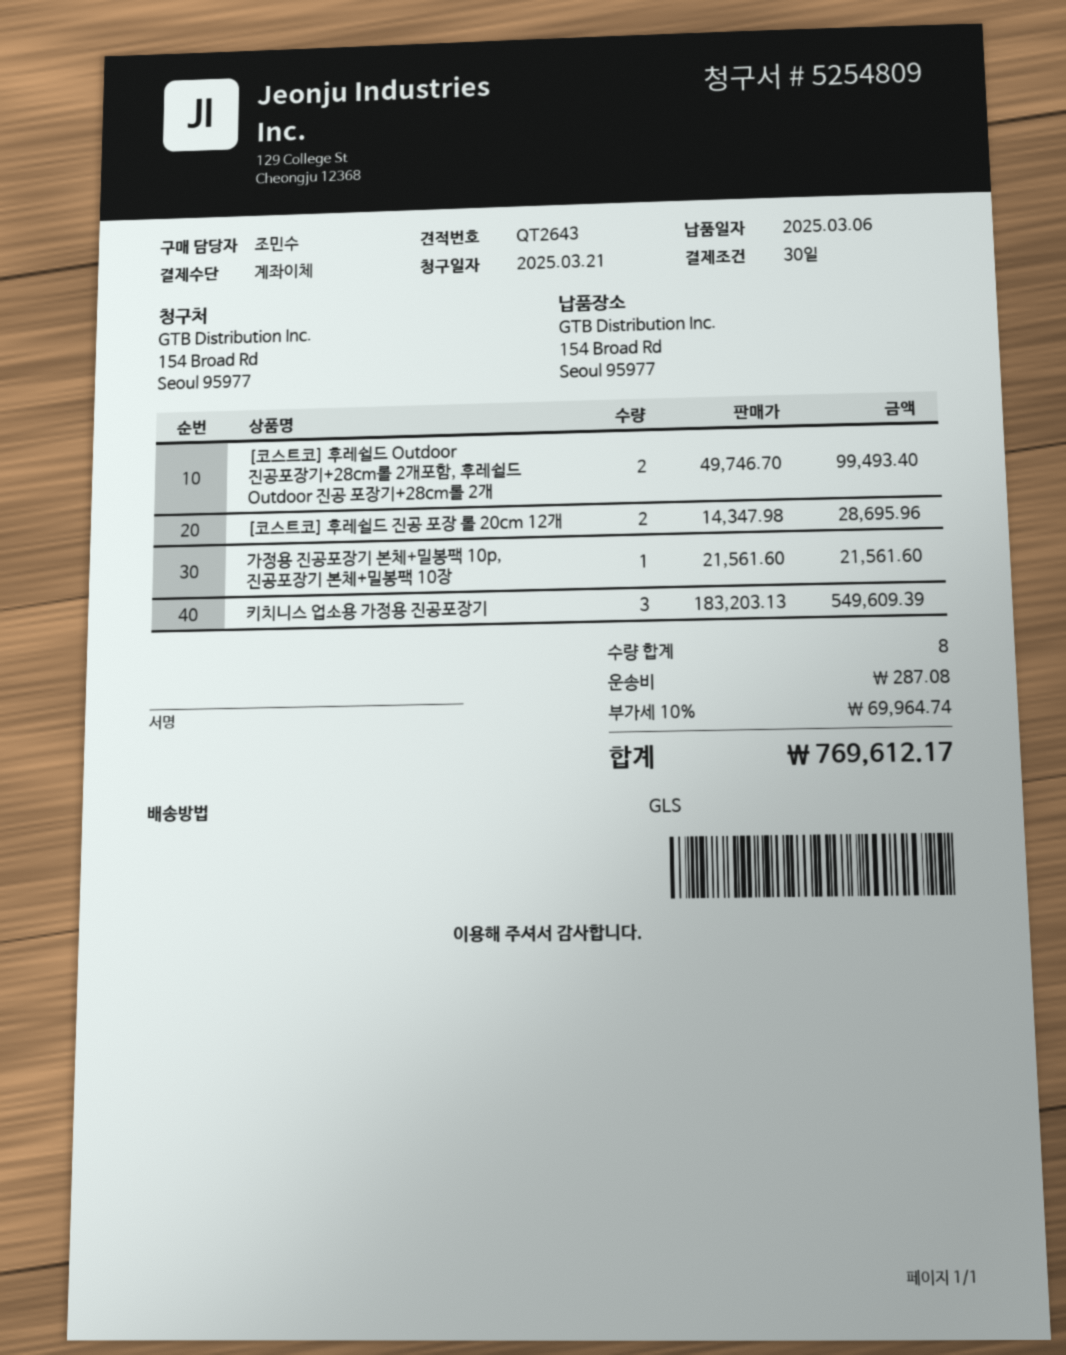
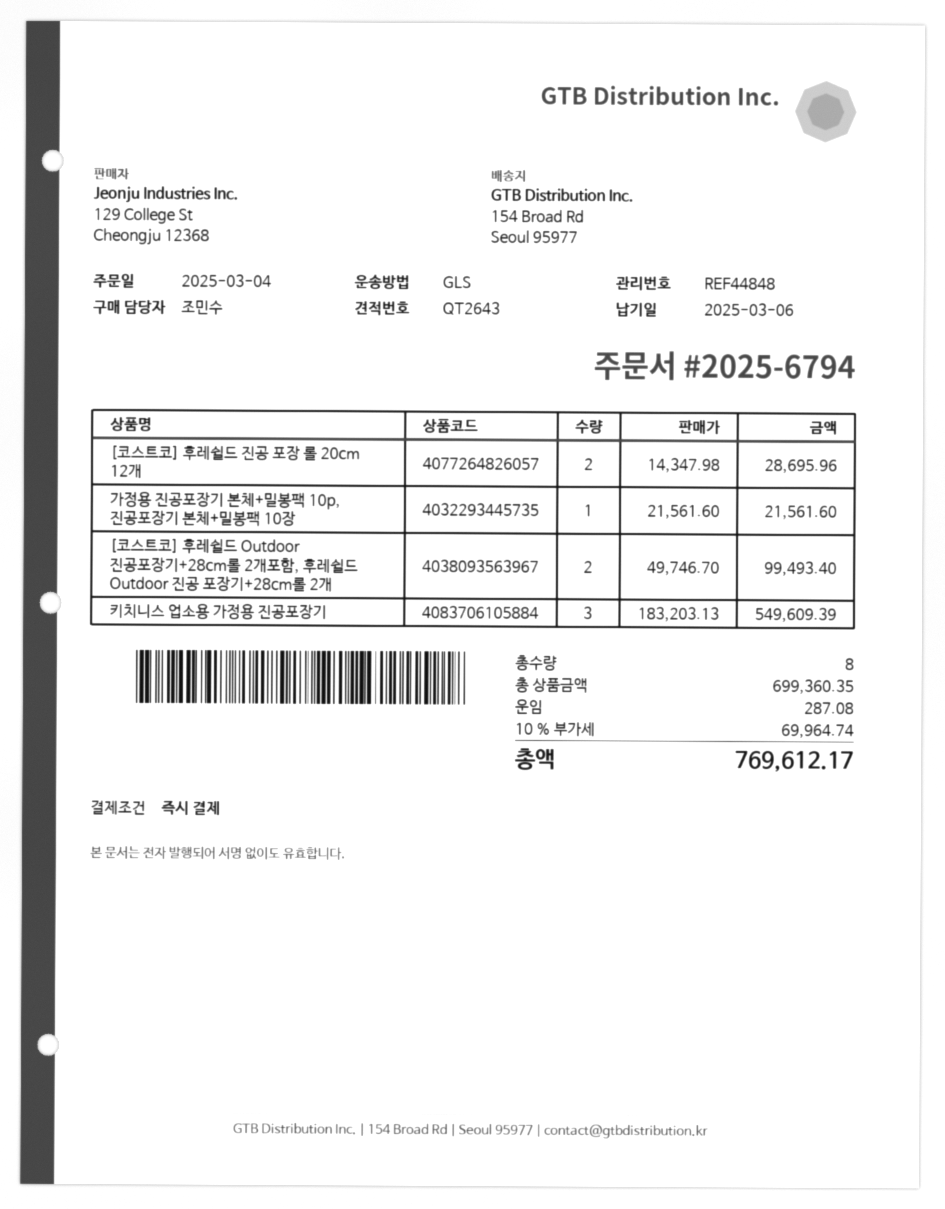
payment terms: 30 days -> on receipt

